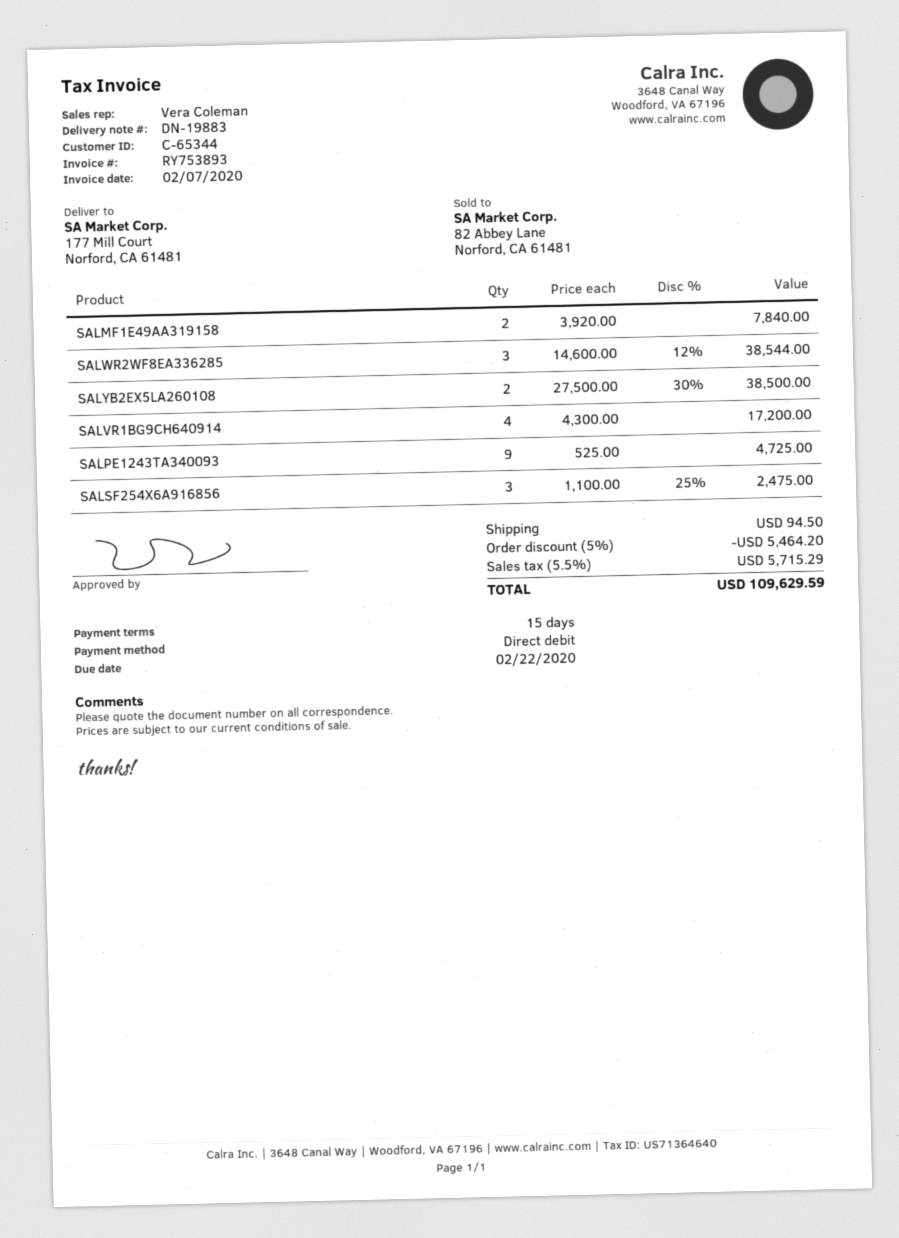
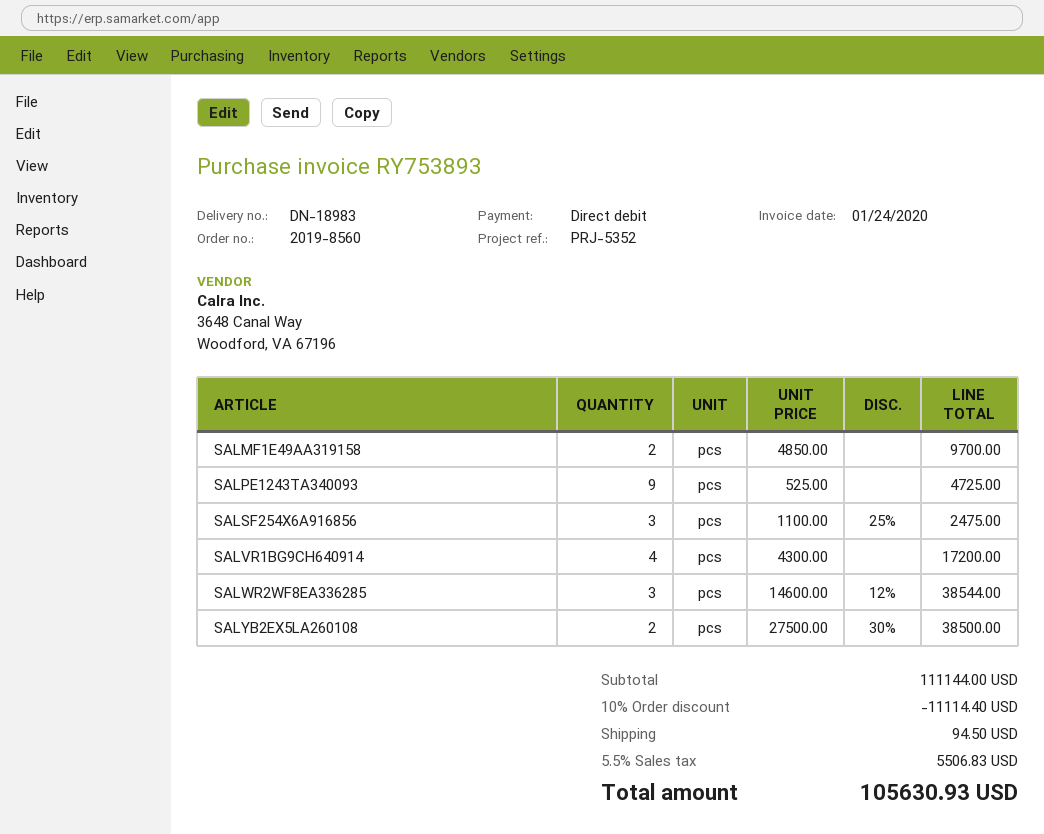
delivery note number: DN-19883 -> DN-18983
invoice date: 2020-02-07 -> 2020-01-24
SALMF1E49AA319158: 2 x 3920.00 = 7840.00 -> 2 x 4850.00 = 9700.00
discount: 5% = 5464.20 -> 10% = 11114.40
tax: 5.5% = 5715.29 -> 5.5% = 5506.83
total: 109629.59 -> 105630.93

